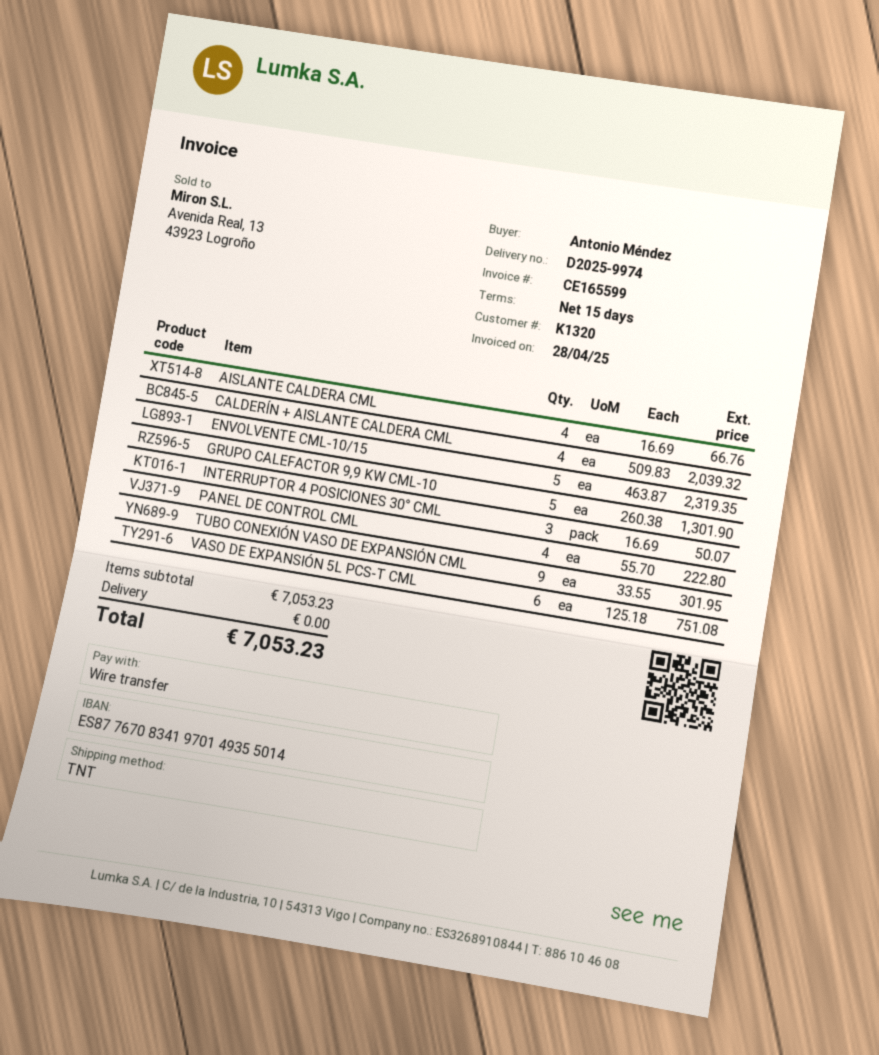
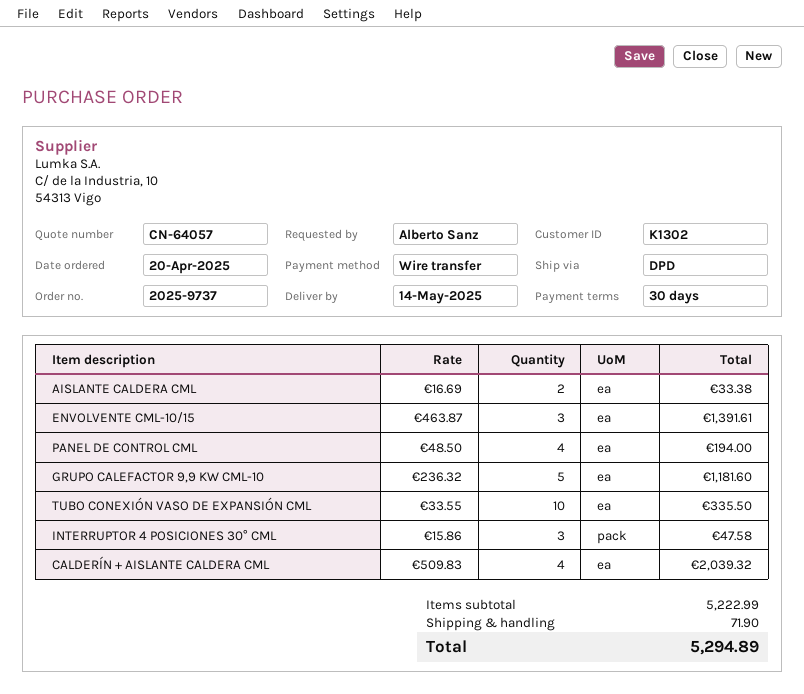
payment terms: 15 days -> 30 days
customer number: K1320 -> K1302
ordered by: Antonio Méndez -> Alberto Sanz
shipping method: TNT -> DPD
AISLANTE CALDERA CML: 4 x 16.69 = 66.76 -> 2 x 16.69 = 33.38
ENVOLVENTE CML-10/15: 5 x 463.87 = 2319.35 -> 3 x 463.87 = 1391.61
GRUPO CALEFACTOR 9,9 KW CML-10: 5 x 260.38 = 1301.90 -> 5 x 236.32 = 1181.60
INTERRUPTOR 4 POSICIONES 30° CML: 3 x 16.69 = 50.07 -> 3 x 15.86 = 47.58
PANEL DE CONTROL CML: 4 x 55.70 = 222.80 -> 4 x 48.50 = 194.00
TUBO CONEXIÓN VASO DE EXPANSIÓN CML: 9 x 33.55 = 301.95 -> 10 x 33.55 = 335.50
VASO DE EXPANSIÓN 5L PCS-T CML: 6 x 125.18 = 751.08 -> none
subtotal: 7053.23 -> 5222.99
shipping: 0.00 -> 71.90
total: 7053.23 -> 5294.89

